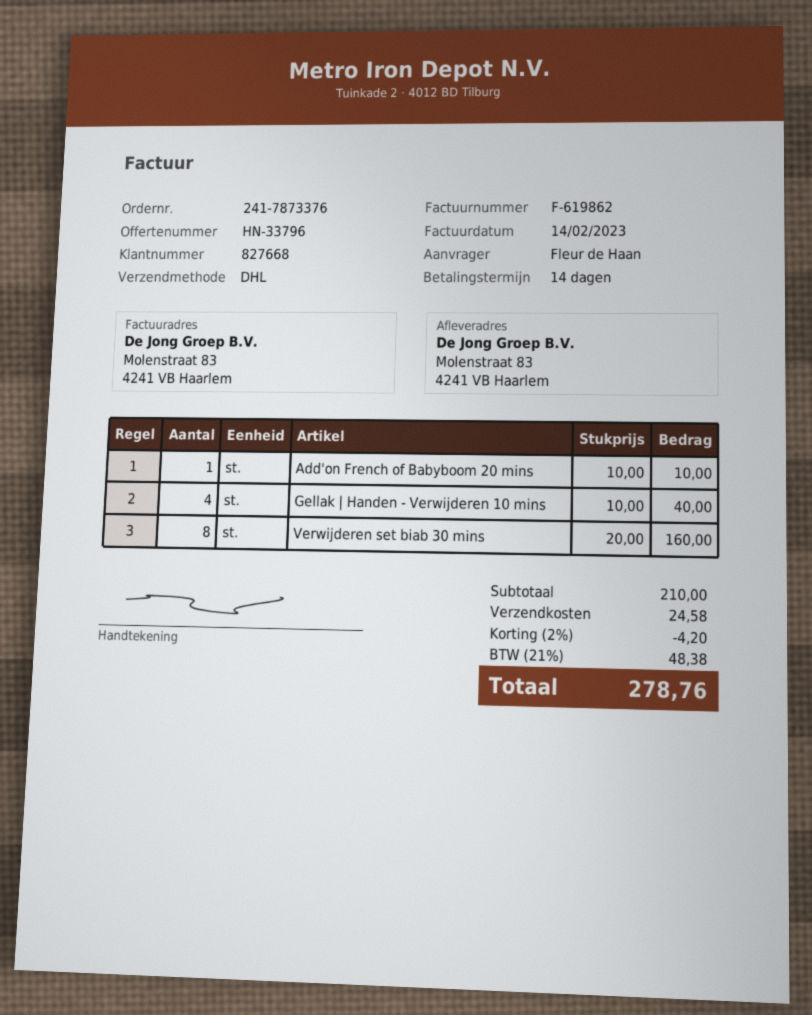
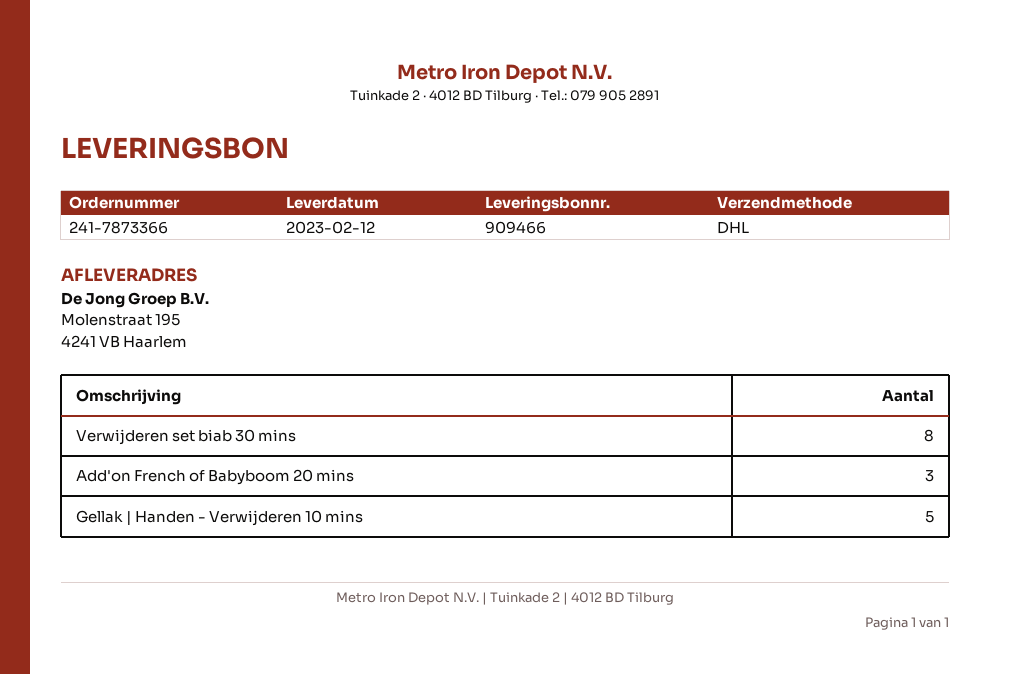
order number: 241-7873376 -> 241-7873366
ship to: Molenstraat 83, 4241 VB Haarlem -> Molenstraat 195, 4241 VB Haarlem
Add'on French of Babyboom 20 mins: 1 -> 3
Gellak | Handen - Verwijderen 10 mins: 4 -> 5

